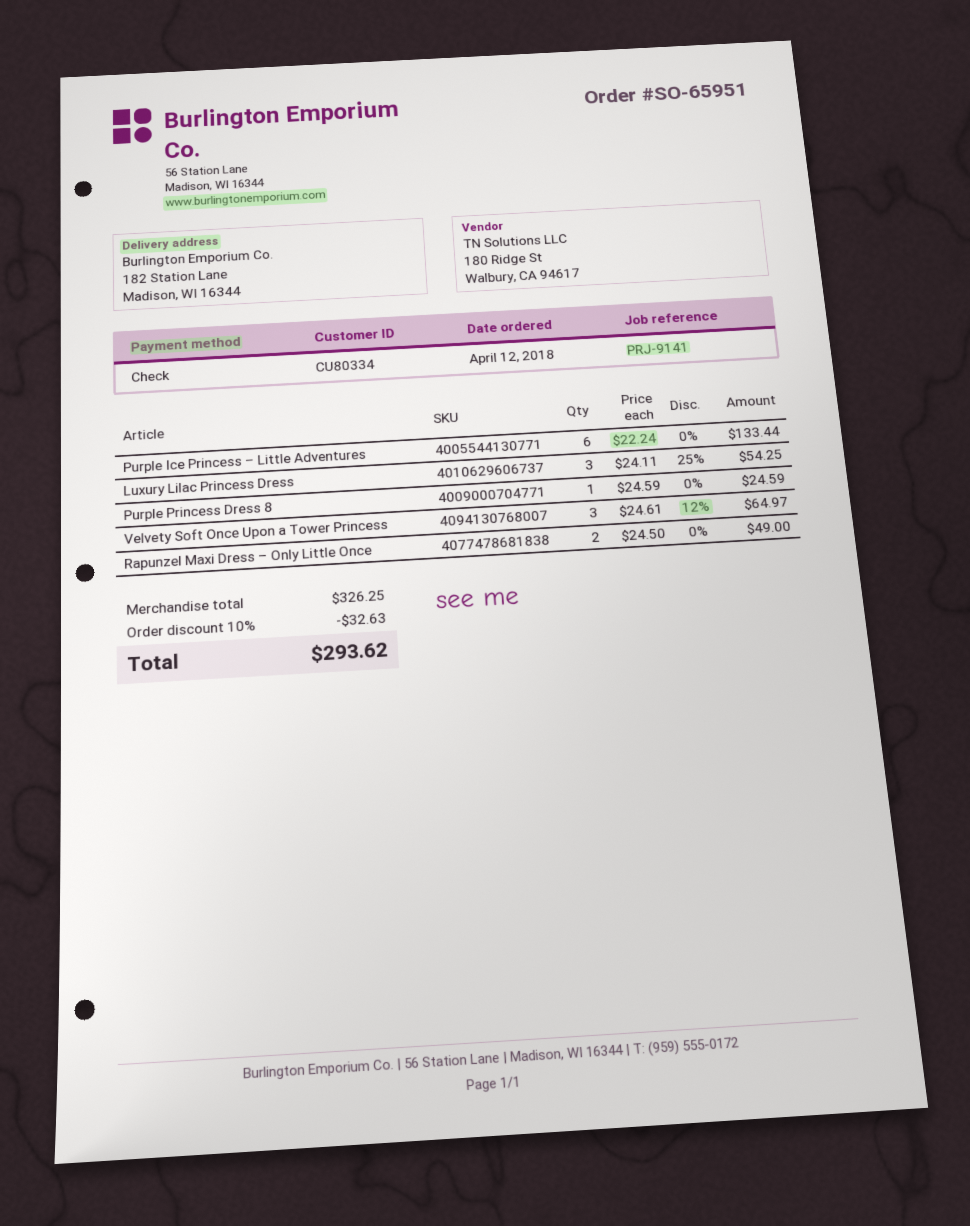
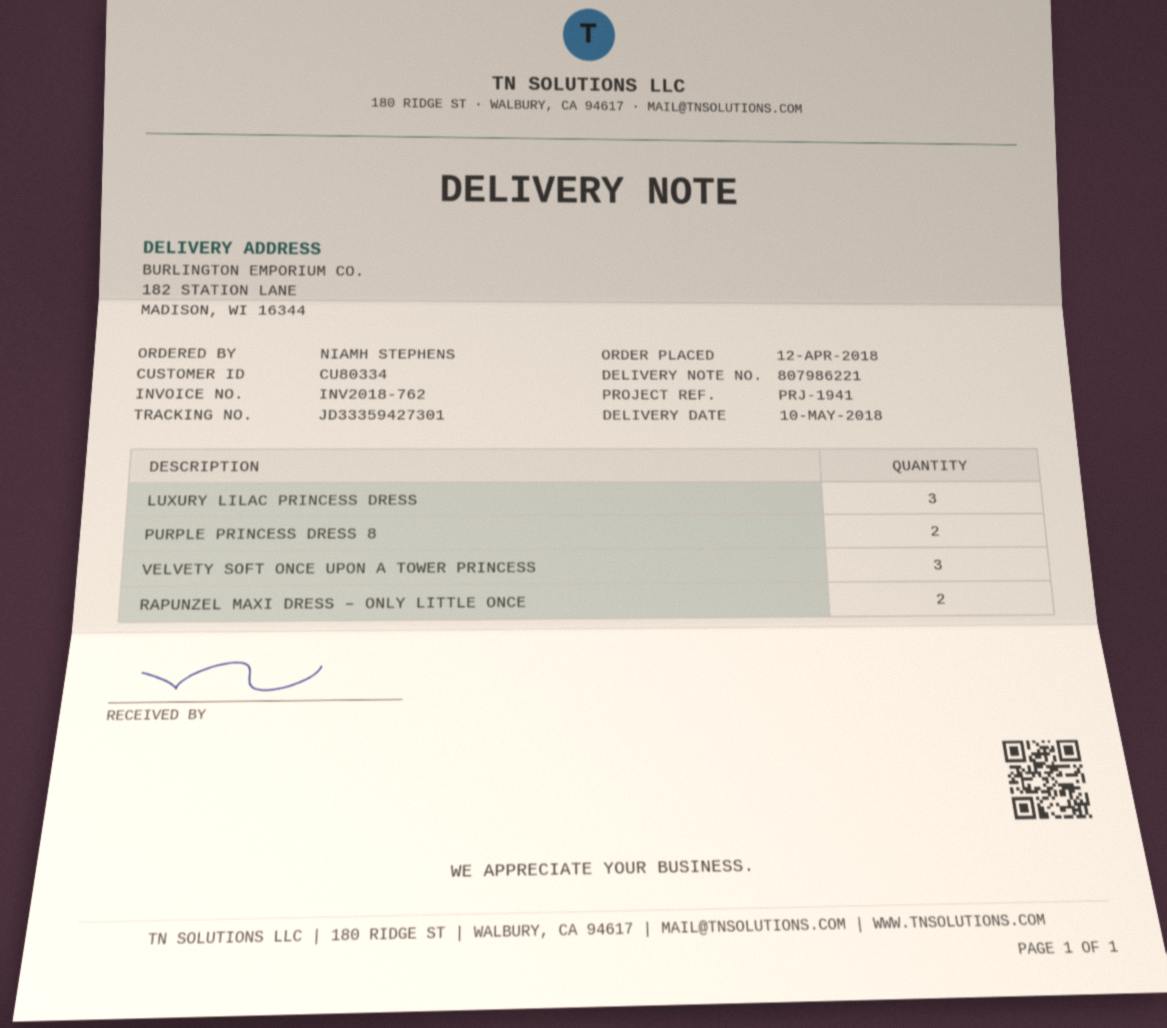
reference: PRJ-9141 -> PRJ-1941
Purple Ice Princess – Little Adventures: 6 -> none
Purple Princess Dress 8: 1 -> 2

